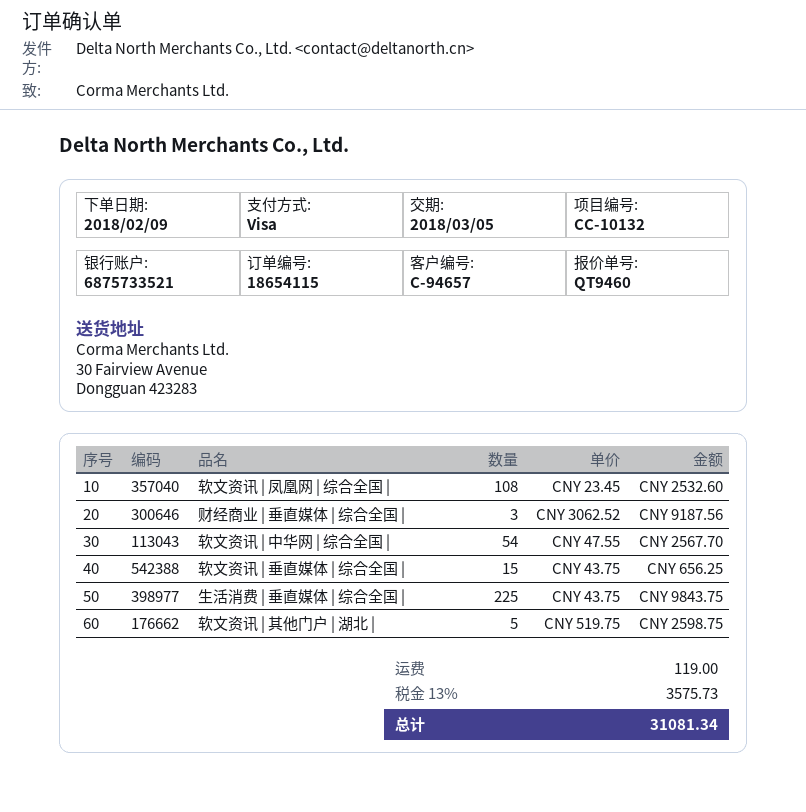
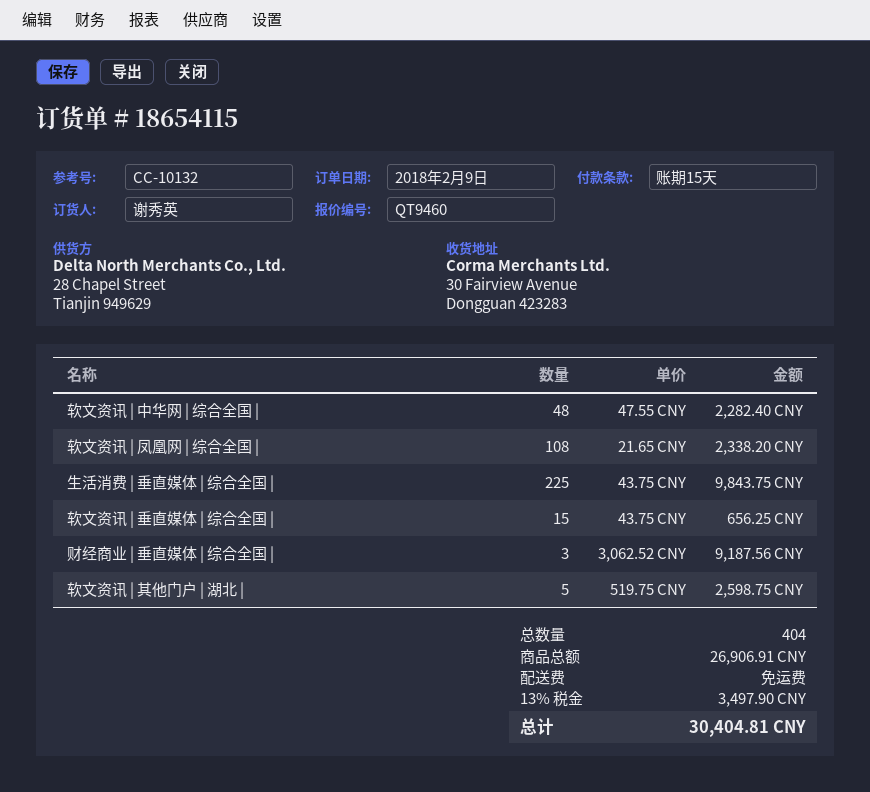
软文资讯 | 凤凰网 | 综合全国 |: 108 x 23.45 = 2532.60 -> 108 x 21.65 = 2338.20
软文资讯 | 中华网 | 综合全国 |: 54 x 47.55 = 2567.70 -> 48 x 47.55 = 2282.40
shipping: 119.00 -> 0.00
tax: 13% = 3575.73 -> 13% = 3497.90
total: 31081.34 -> 30404.81

